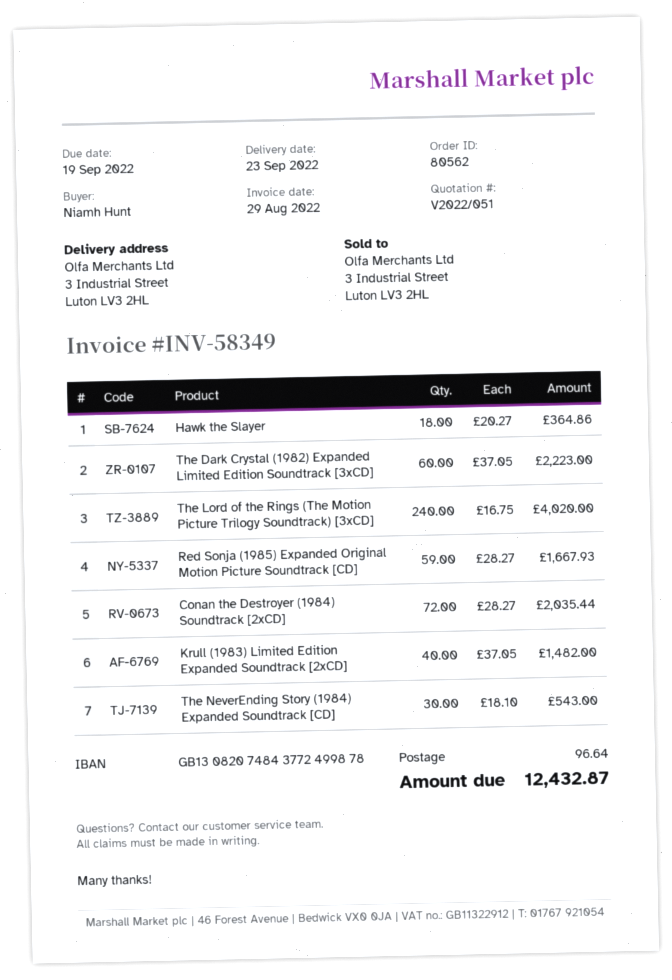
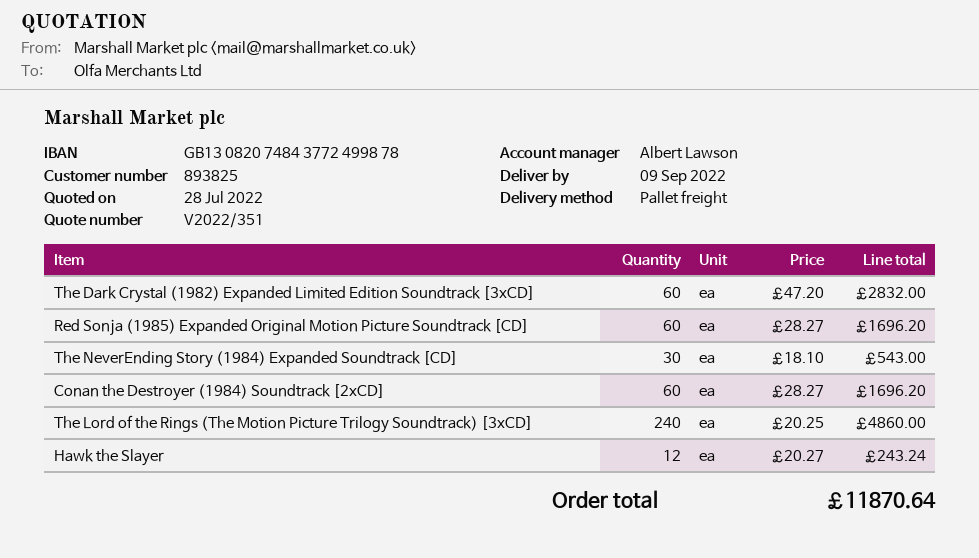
quote number: V2022/051 -> V2022/351
delivery date: 2022-09-23 -> 2022-09-09
Hawk the Slayer: 18 x 20.27 = 364.86 -> 12 x 20.27 = 243.24
The Dark Crystal (1982) Expanded Limited Edition Soundtrack [3xCD]: 60 x 37.05 = 2223.00 -> 60 x 47.20 = 2832.00
The Lord of the Rings (The Motion Picture Trilogy Soundtrack) [3xCD]: 240 x 16.75 = 4020.00 -> 240 x 20.25 = 4860.00
Red Sonja (1985) Expanded Original Motion Picture Soundtrack [CD]: 59 x 28.27 = 1667.93 -> 60 x 28.27 = 1696.20
Conan the Destroyer (1984) Soundtrack [2xCD]: 72 x 28.27 = 2035.44 -> 60 x 28.27 = 1696.20
Krull (1983) Limited Edition Expanded Soundtrack [2xCD]: 40 x 37.05 = 1482.00 -> none
shipping: 96.64 -> none
total: 12432.87 -> 11870.64

